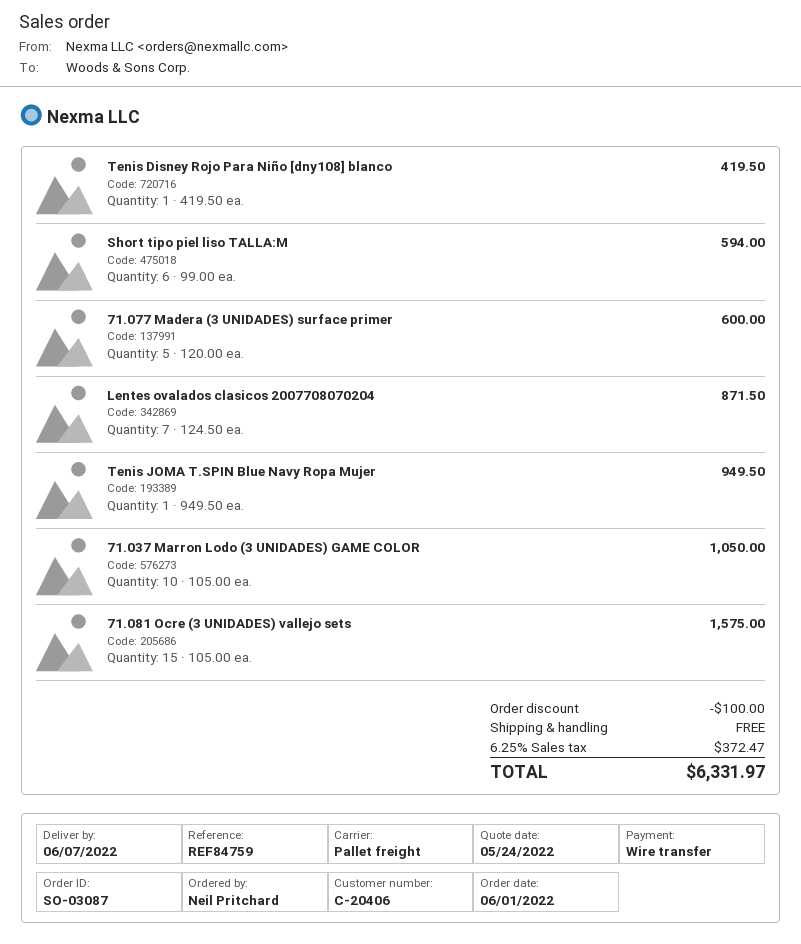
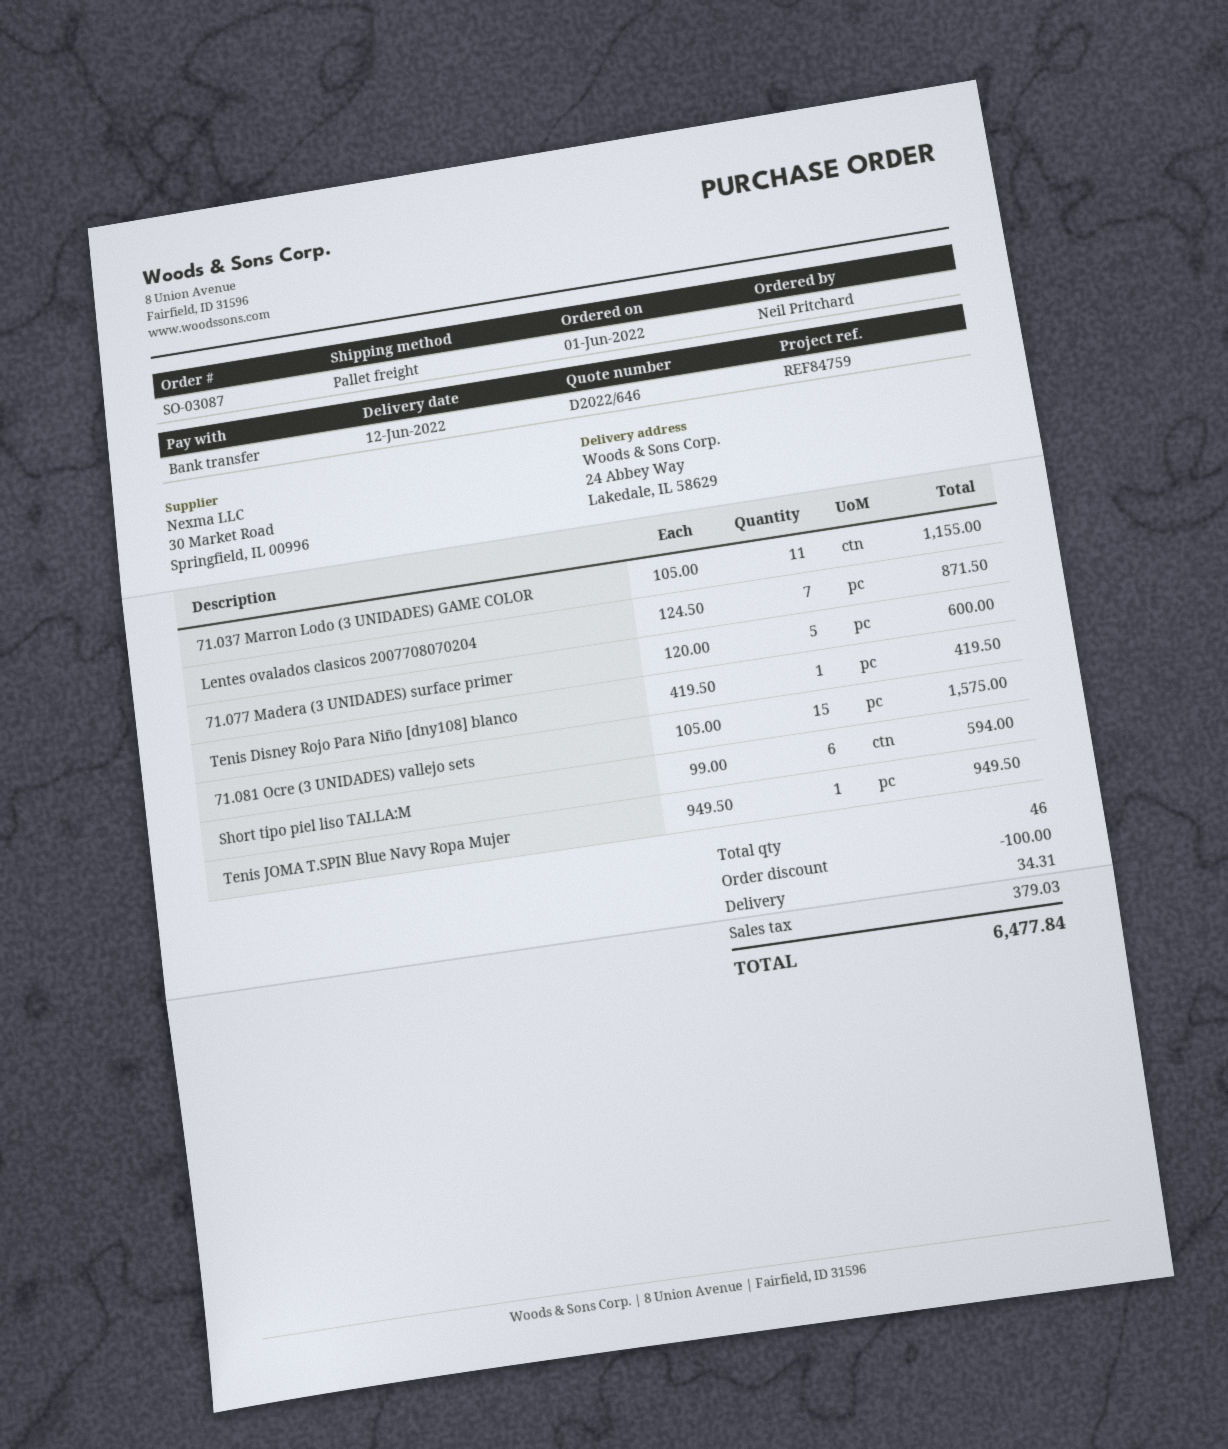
delivery date: 2022-06-07 -> 2022-06-12
71.037 Marron Lodo (3 UNIDADES) GAME COLOR: 10 x 105.00 = 1050.00 -> 11 x 105.00 = 1155.00
shipping: 0.00 -> 34.31
tax: 372.47 -> 379.03
total: 6331.97 -> 6477.84

